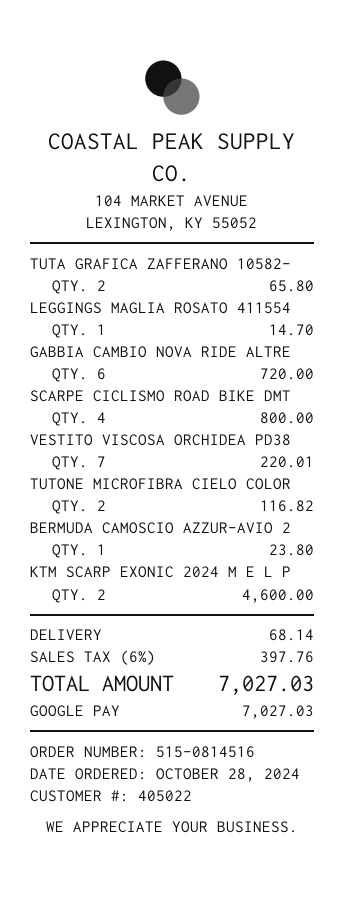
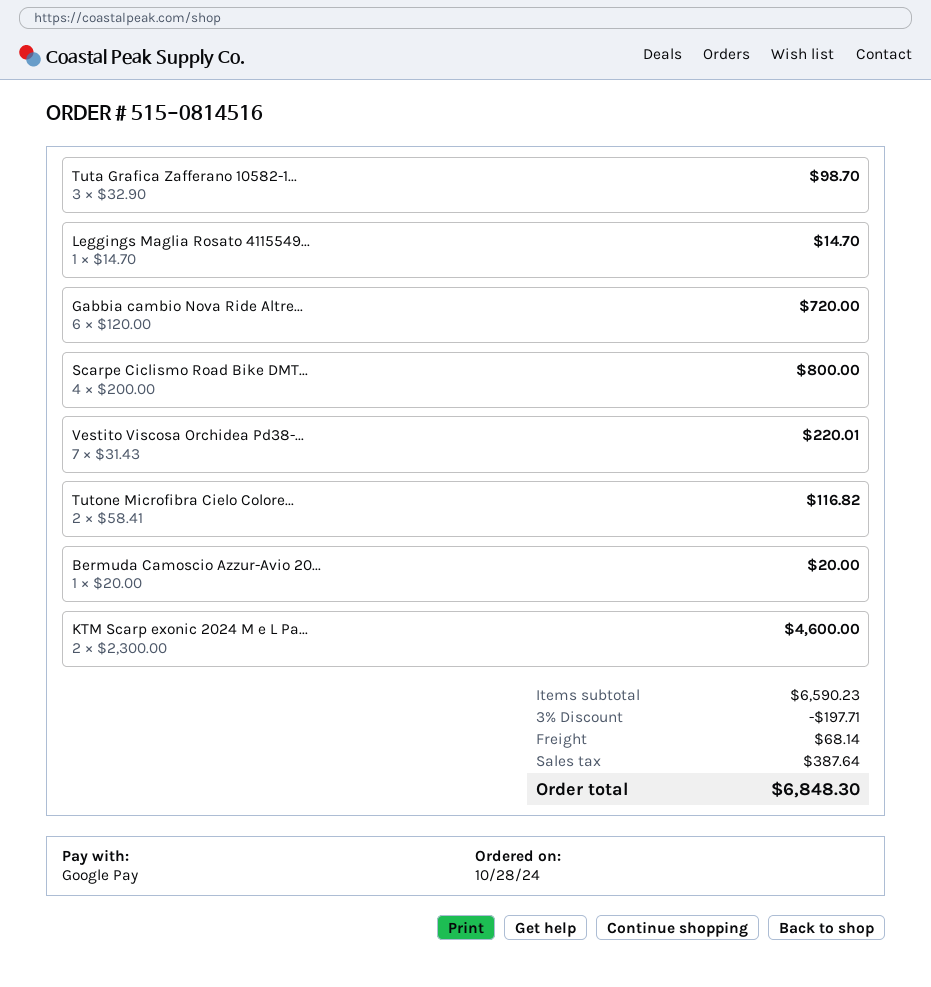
TUTA GRAFICA ZAFFERANO 10582-: 2 for 65.80 -> 3 for 98.70
BERMUDA CAMOSCIO AZZUR-AVIO 2: 1 for 23.80 -> 1 for 20.00
discount: none -> 3% = 197.71
tax: 397.76 -> 387.64
total: 7027.03 -> 6848.30

